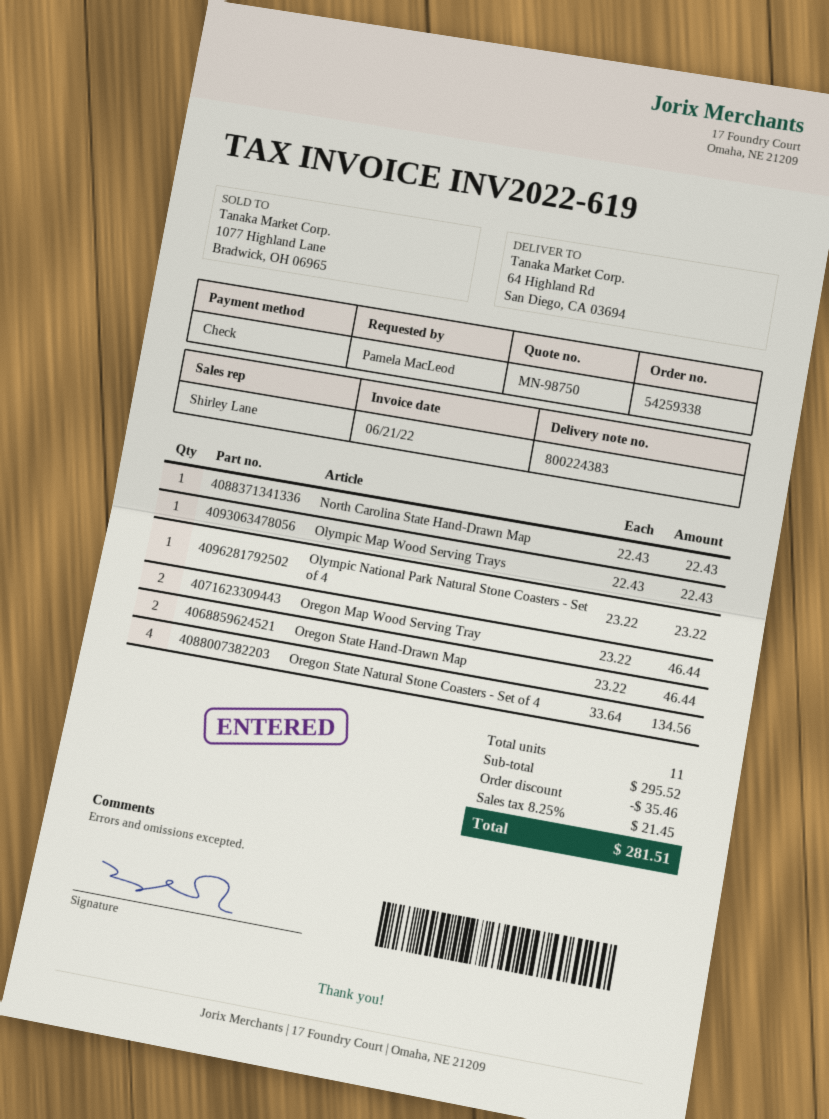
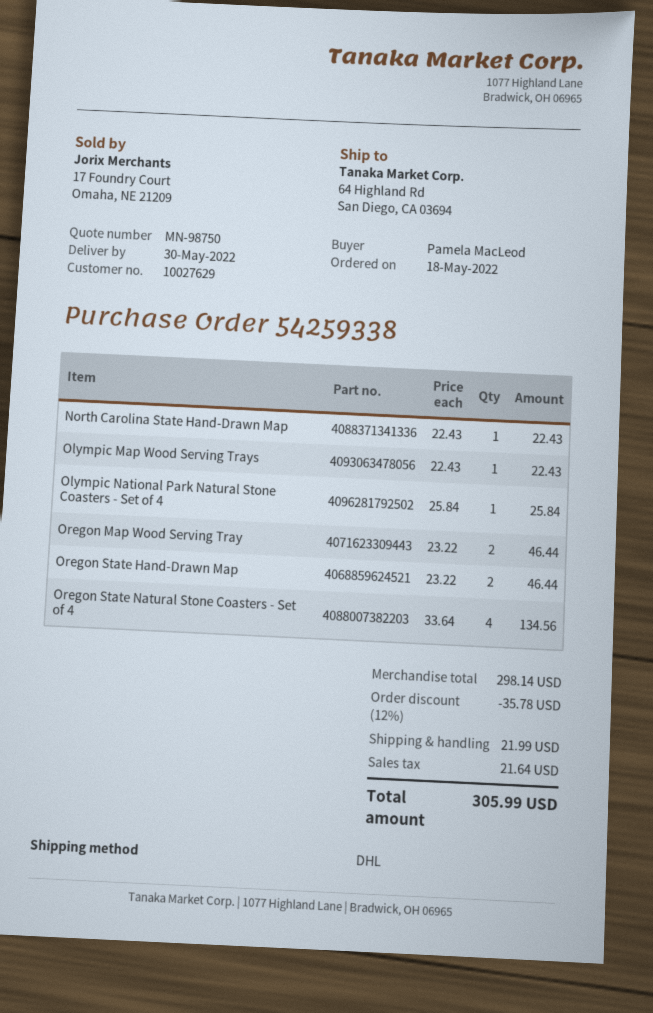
Olympic National Park Natural Stone Coasters - Set of 4: 1 x 23.22 = 23.22 -> 1 x 25.84 = 25.84
subtotal: 295.52 -> 298.14
discount: 35.46 -> 35.78
shipping: none -> 21.99
tax: 21.45 -> 21.64
total: 281.51 -> 305.99

